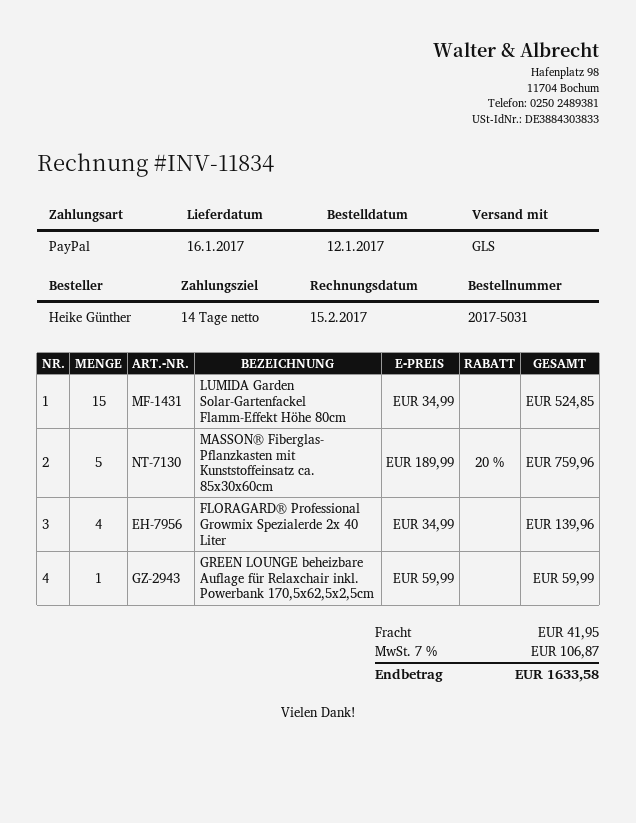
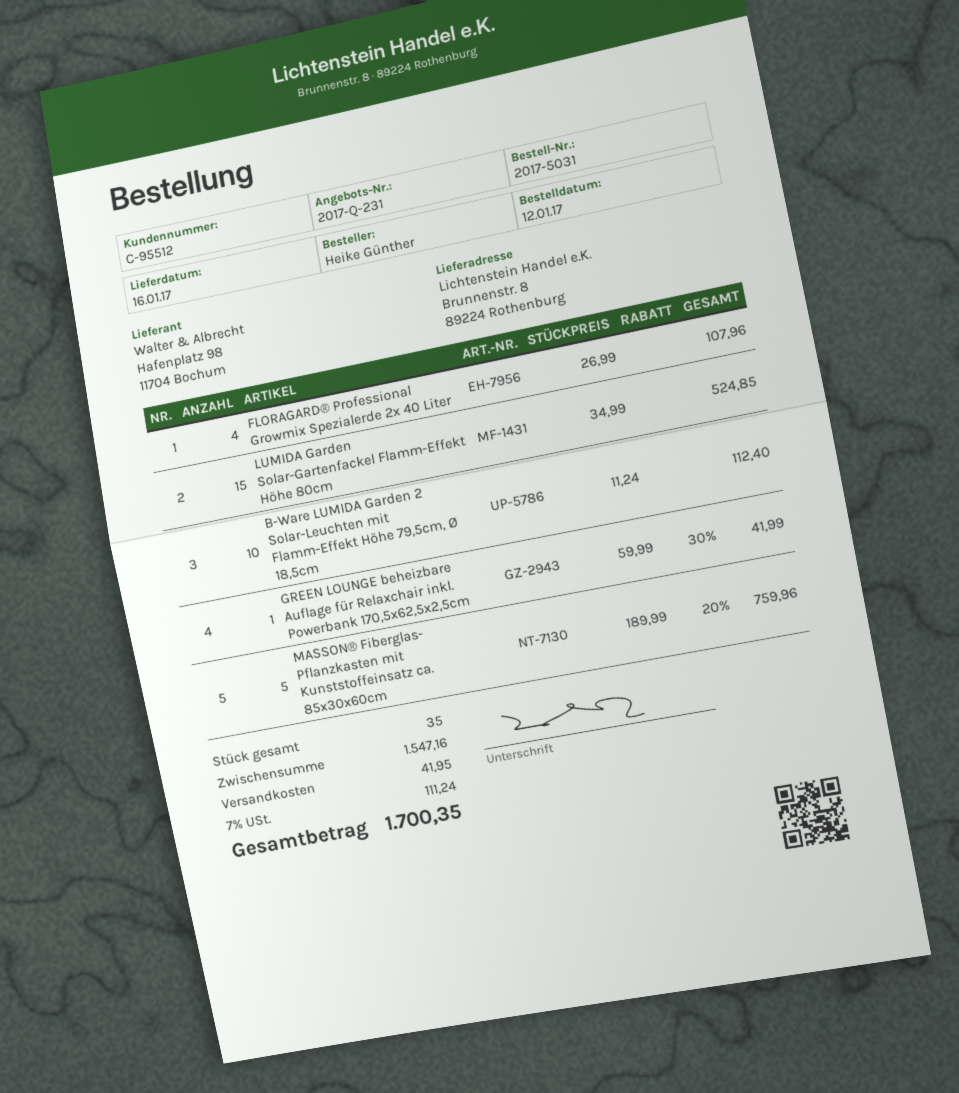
FLORAGARD® Professional Growmix Spezialerde 2x 40 Liter: 4 x 34.99 = 139.96 -> 4 x 26.99 = 107.96
GREEN LOUNGE beheizbare Auflage für Relaxchair inkl. Powerbank 170,5x62,5x2,5cm: 1 x 59.99 = 59.99 -> 1 x 59.99 - 30% = 41.99
B-Ware LUMIDA Garden 2 Solar-Leuchten mit Flamm-Effekt Höhe 79,5cm, Ø 18,5cm: none -> 10 x 11.24 = 112.40
tax: 7% = 106.87 -> 7% = 111.24
total: 1633.58 -> 1700.35

